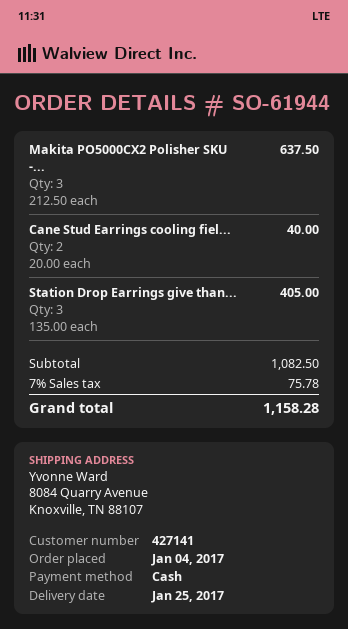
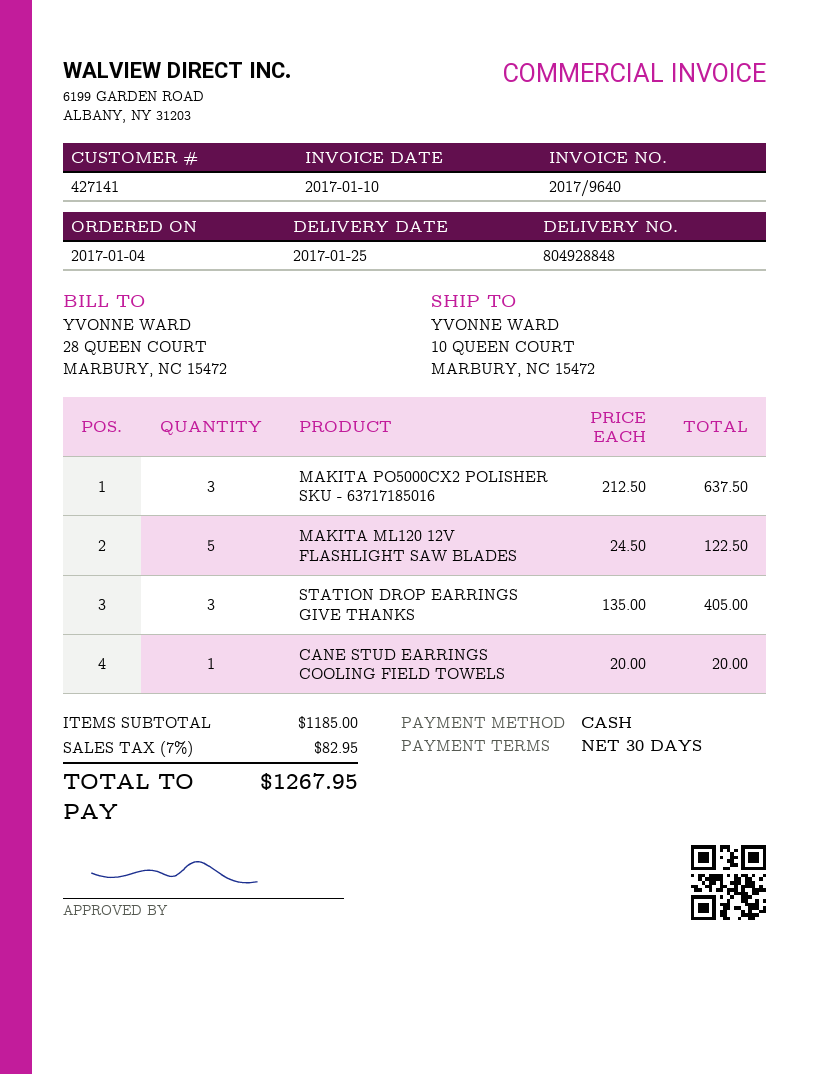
ship to: 8084 Quarry Avenue, Knoxville, TN 88107 -> 10 QUEEN COURT, MARBURY, NC 15472
Cane Stud Earrings cooling fiel...: 2 x 20.00 = 40.00 -> 1 x 20.00 = 20.00
MAKITA ML120 12V FLASHLIGHT SAW BLADES: none -> 5 x 24.50 = 122.50
subtotal: 1082.50 -> 1185.00
tax: 7% = 75.78 -> 7% = 82.95
total: 1158.28 -> 1267.95

